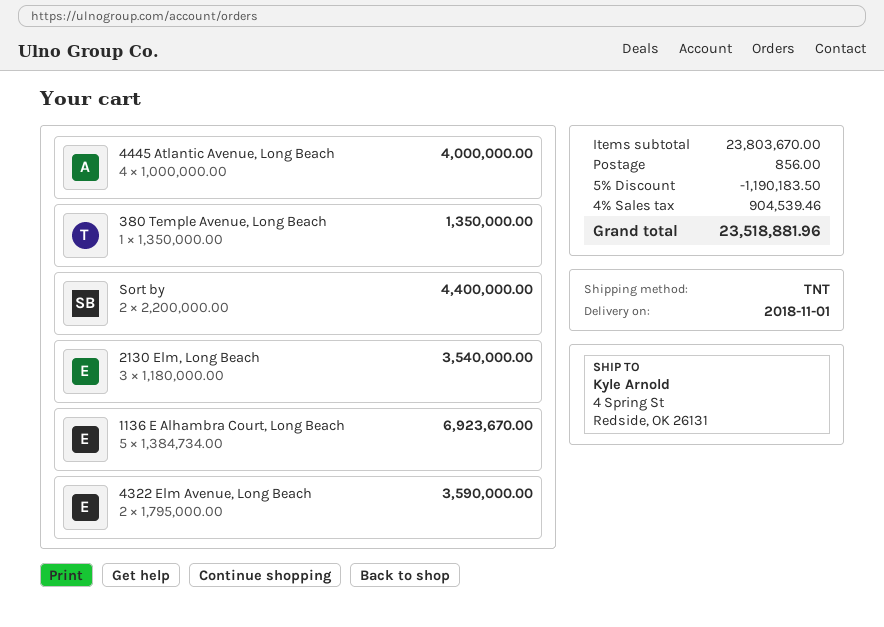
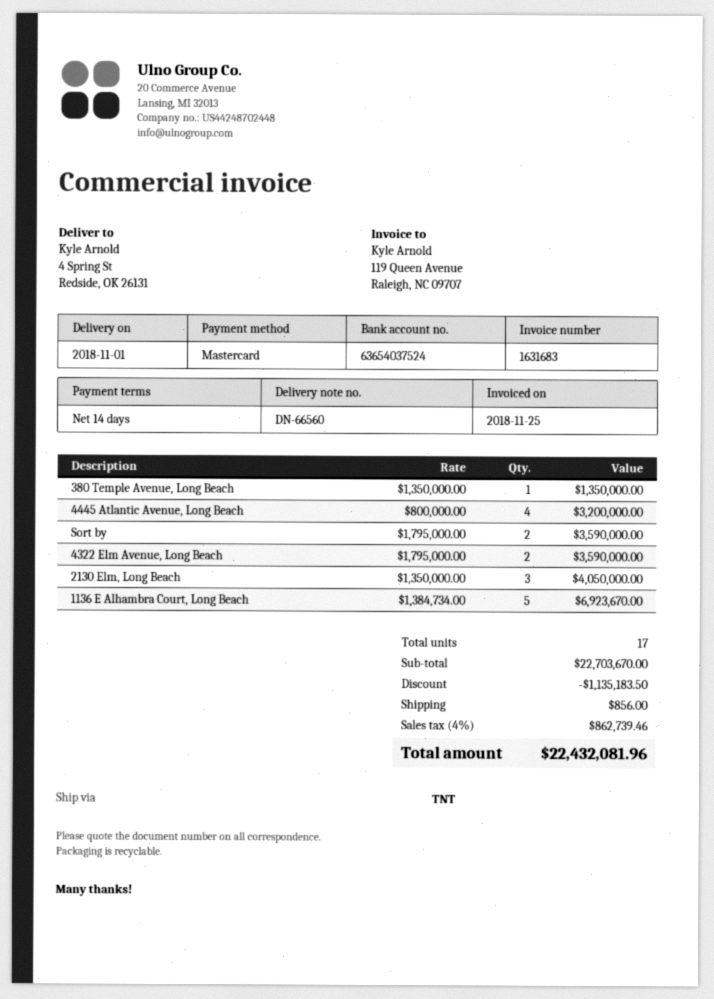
4445 Atlantic Avenue, Long Beach: 4 x 1000000.00 = 4000000.00 -> 4 x 800000.00 = 3200000.00
Sort by: 2 x 2200000.00 = 4400000.00 -> 2 x 1795000.00 = 3590000.00
2130 Elm, Long Beach: 3 x 1180000.00 = 3540000.00 -> 3 x 1350000.00 = 4050000.00
subtotal: 23803670.00 -> 22703670.00
discount: 1190183.50 -> 1135183.50
tax: 4% = 904539.46 -> 4% = 862739.46
total: 23518881.96 -> 22432081.96

